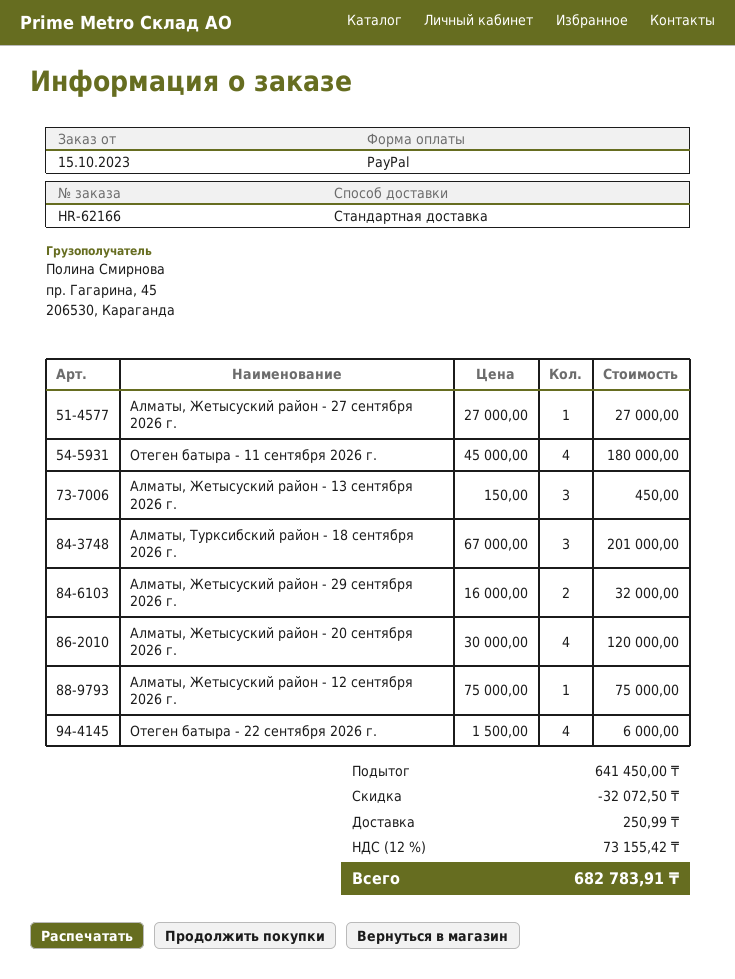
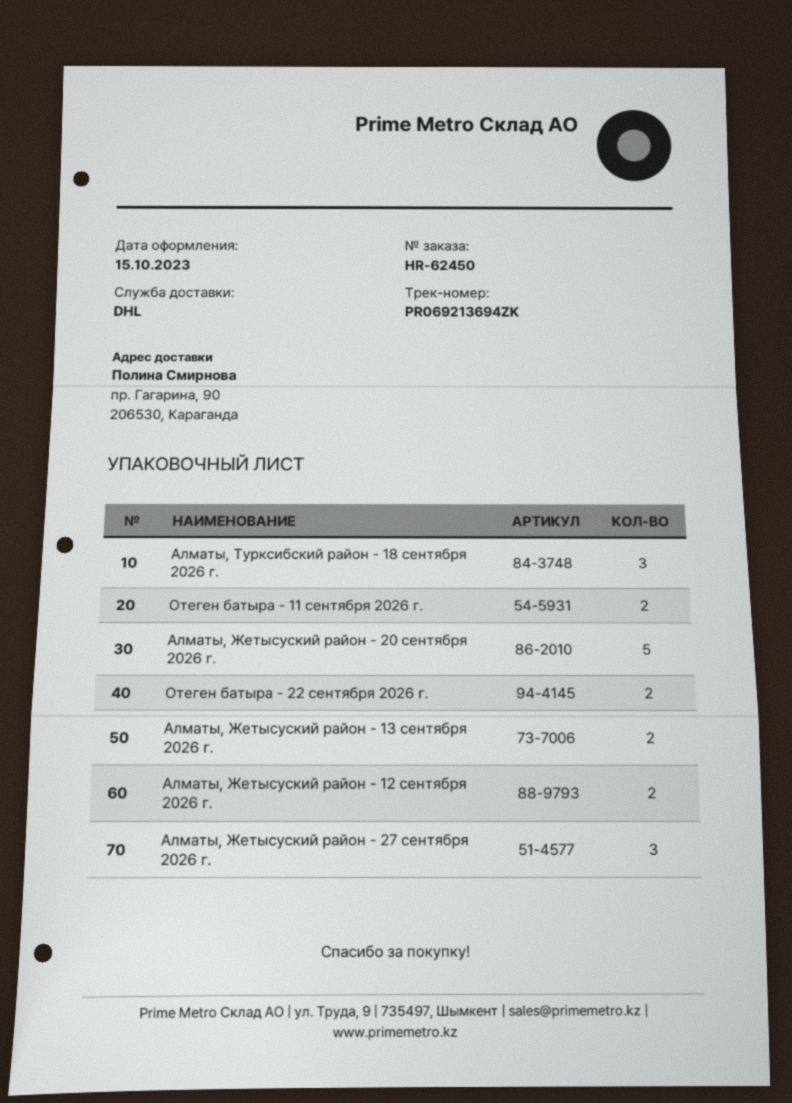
order number: HR-62166 -> HR-62450
shipping method: standard -> DHL
ship to: пр. Гагарина, 45, 206530, Караганда -> пр. Гагарина, 90, 206530, Караганда
Алматы, Жетысуский район - 27 сентября 2026 г.: 1 -> 3
Отеген батыра - 11 сентября 2026 г.: 4 -> 2
Алматы, Жетысуский район - 13 сентября 2026 г.: 3 -> 2
Алматы, Жетысуский район - 29 сентября 2026 г.: 2 -> none
Алматы, Жетысуский район - 20 сентября 2026 г.: 4 -> 5
Алматы, Жетысуский район - 12 сентября 2026 г.: 1 -> 2
Отеген батыра - 22 сентября 2026 г.: 4 -> 2

